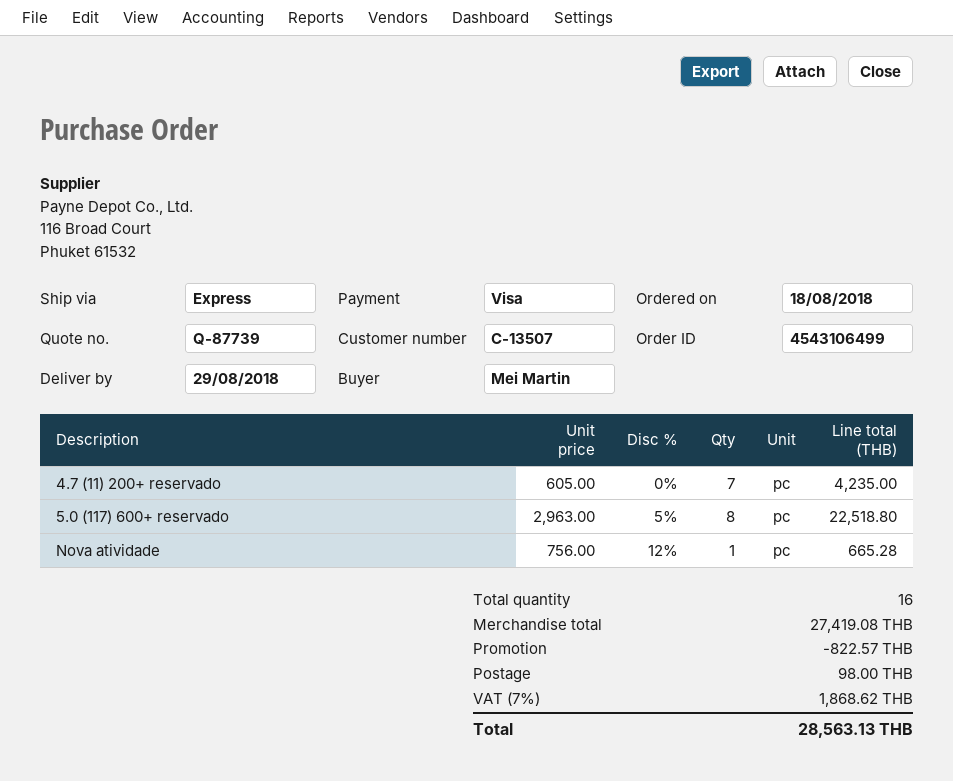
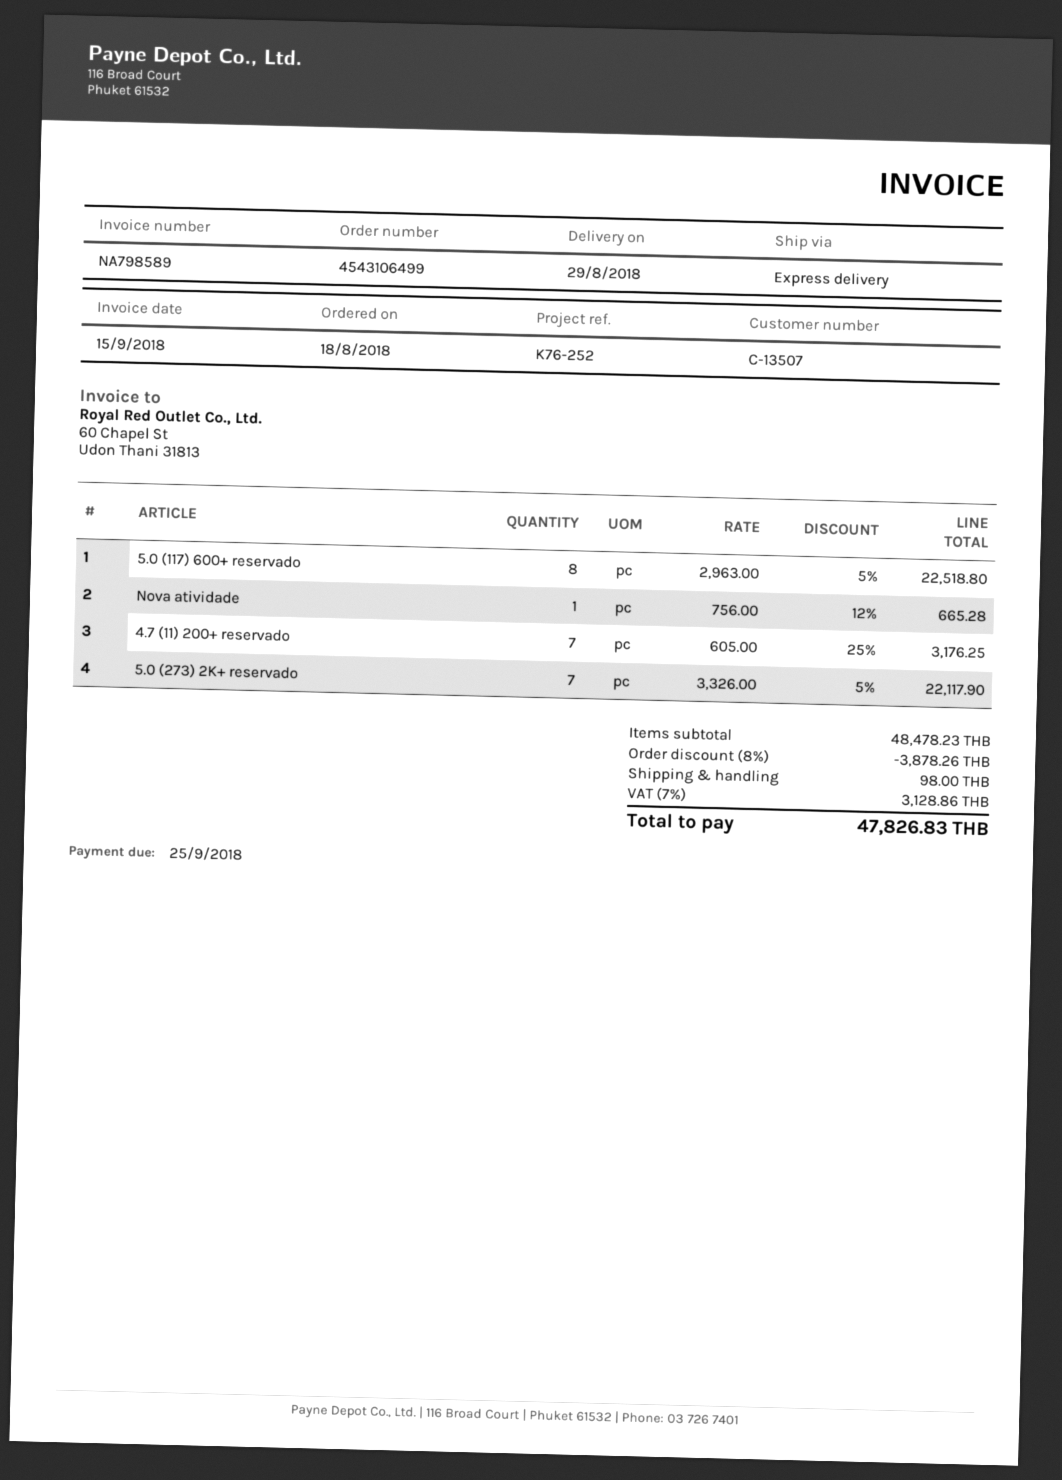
4.7 (11) 200+ reservado: 7 x 605.00 = 4235.00 -> 7 x 605.00 - 25% = 3176.25
5.0 (273) 2K+ reservado: none -> 7 x 3326.00 - 5% = 22117.90
subtotal: 27419.08 -> 48478.23
discount: 822.57 -> 3878.26
tax: 7% = 1868.62 -> 7% = 3128.86
total: 28563.13 -> 47826.83

